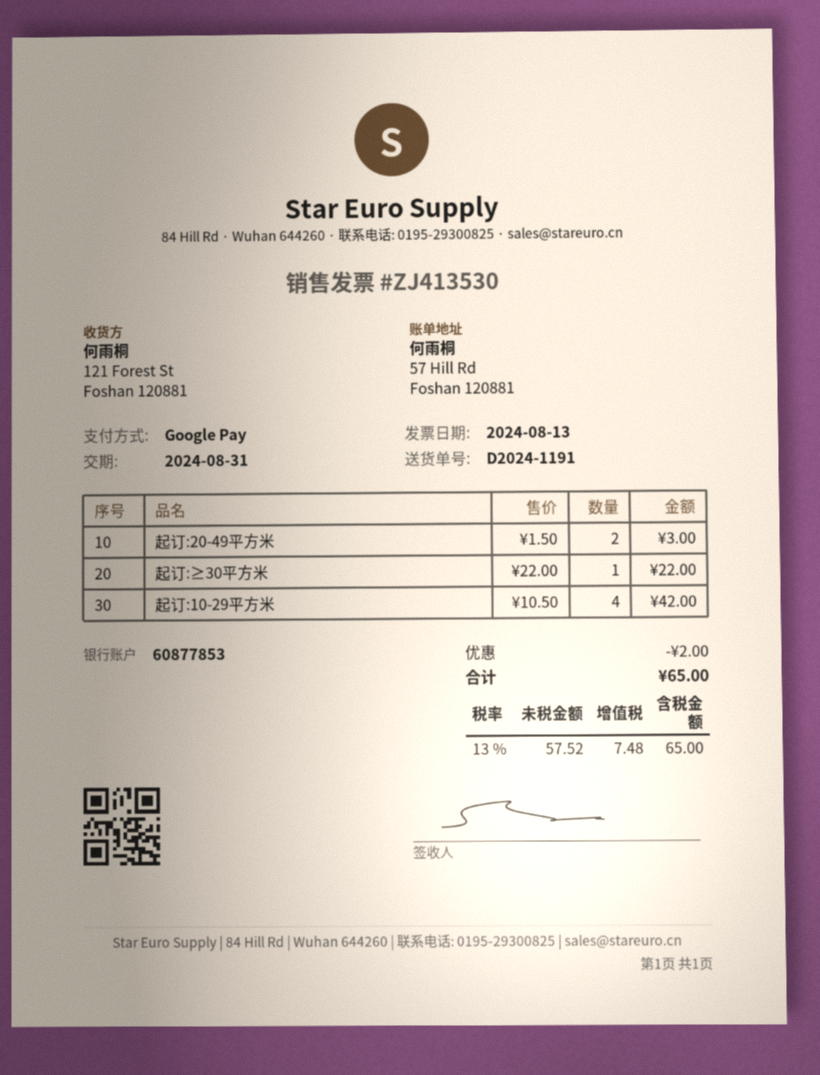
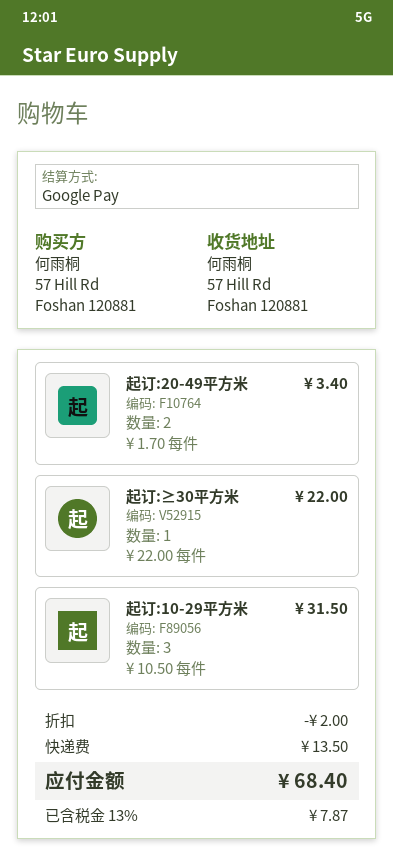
ship to: 121 Forest St, Foshan 120881 -> 57 Hill Rd, Foshan 120881
起订:20-49平方米: 2 x 1.50 = 3.00 -> 2 x 1.70 = 3.40
起订:10-29平方米: 4 x 10.50 = 42.00 -> 3 x 10.50 = 31.50
shipping: none -> 13.50
tax: 13% = 7.48 -> 13% = 7.87
total: 65.00 -> 68.40

